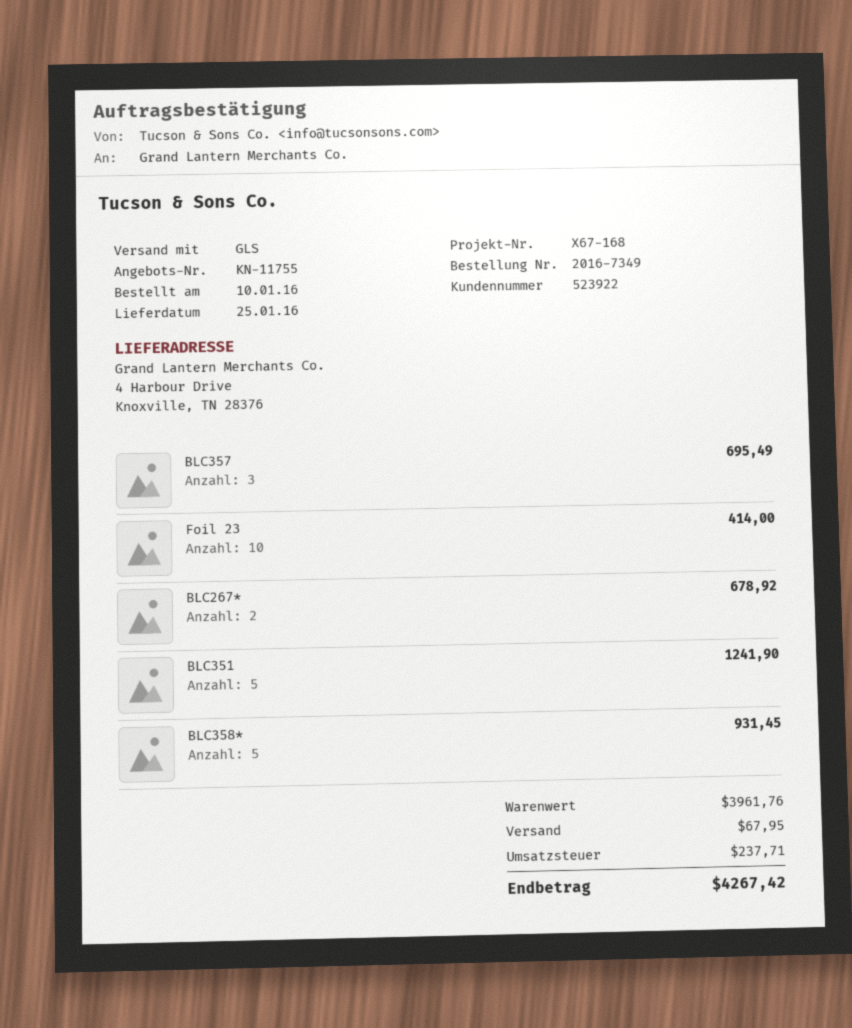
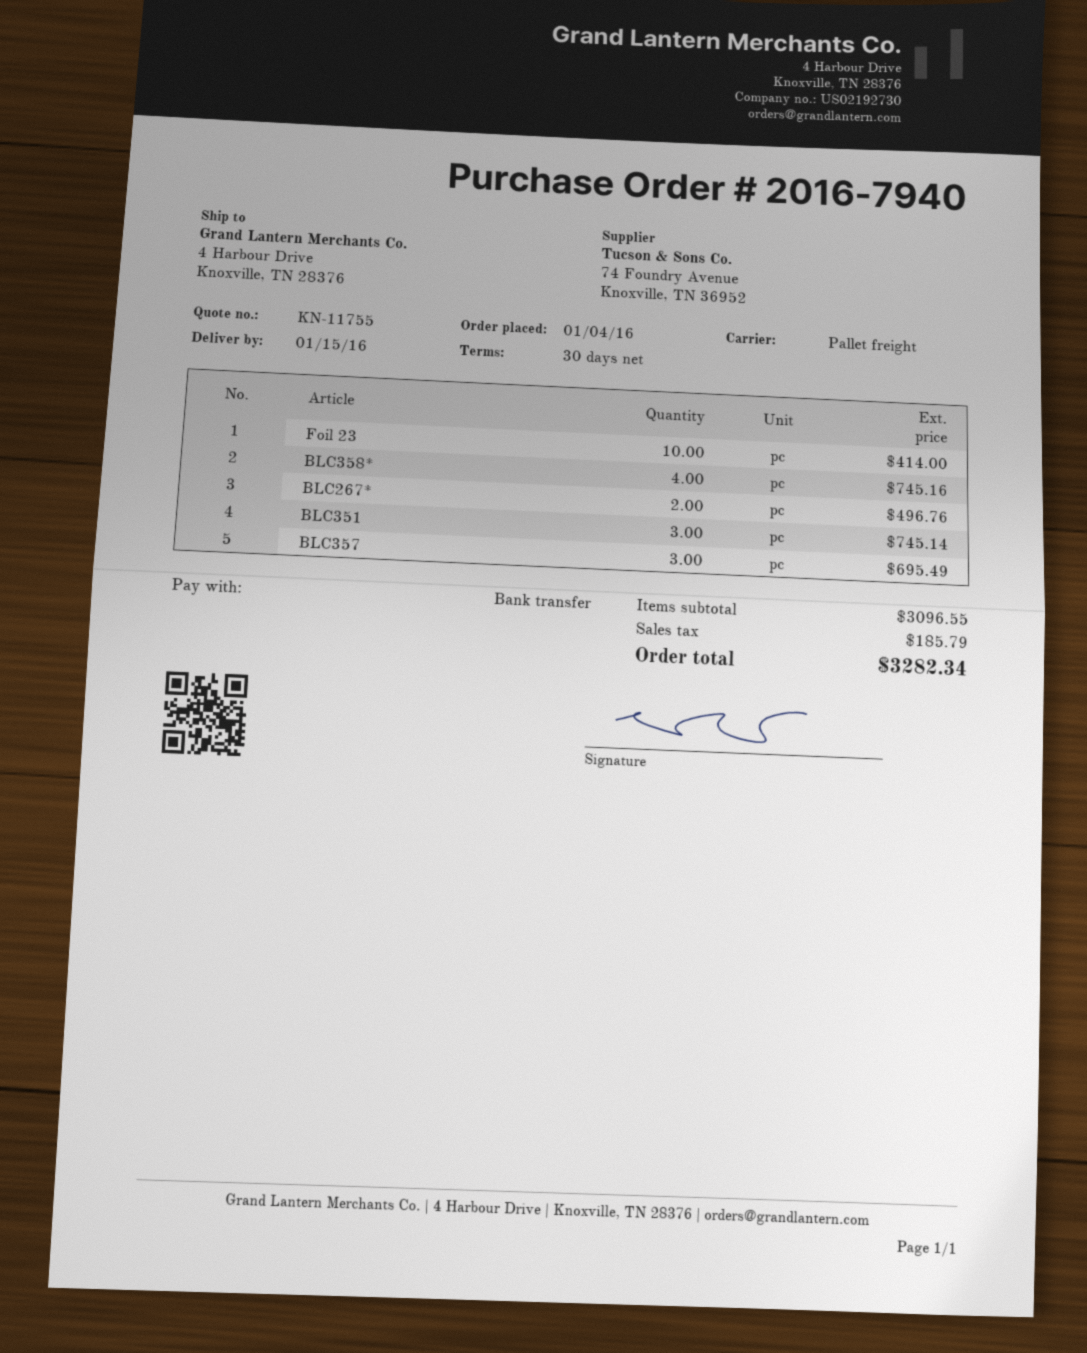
order number: 2016-7349 -> 2016-7940
order date: 2016-01-10 -> 2016-01-04
delivery date: 2016-01-25 -> 2016-01-15
shipping method: GLS -> pallet freight
BLC267*: 2 for 678.92 -> 2 for 496.76
BLC351: 5 for 1241.90 -> 3 for 745.14
BLC358*: 5 for 931.45 -> 4 for 745.16
subtotal: 3961.76 -> 3096.55
shipping: 67.95 -> none
tax: 237.71 -> 185.79
total: 4267.42 -> 3282.34

